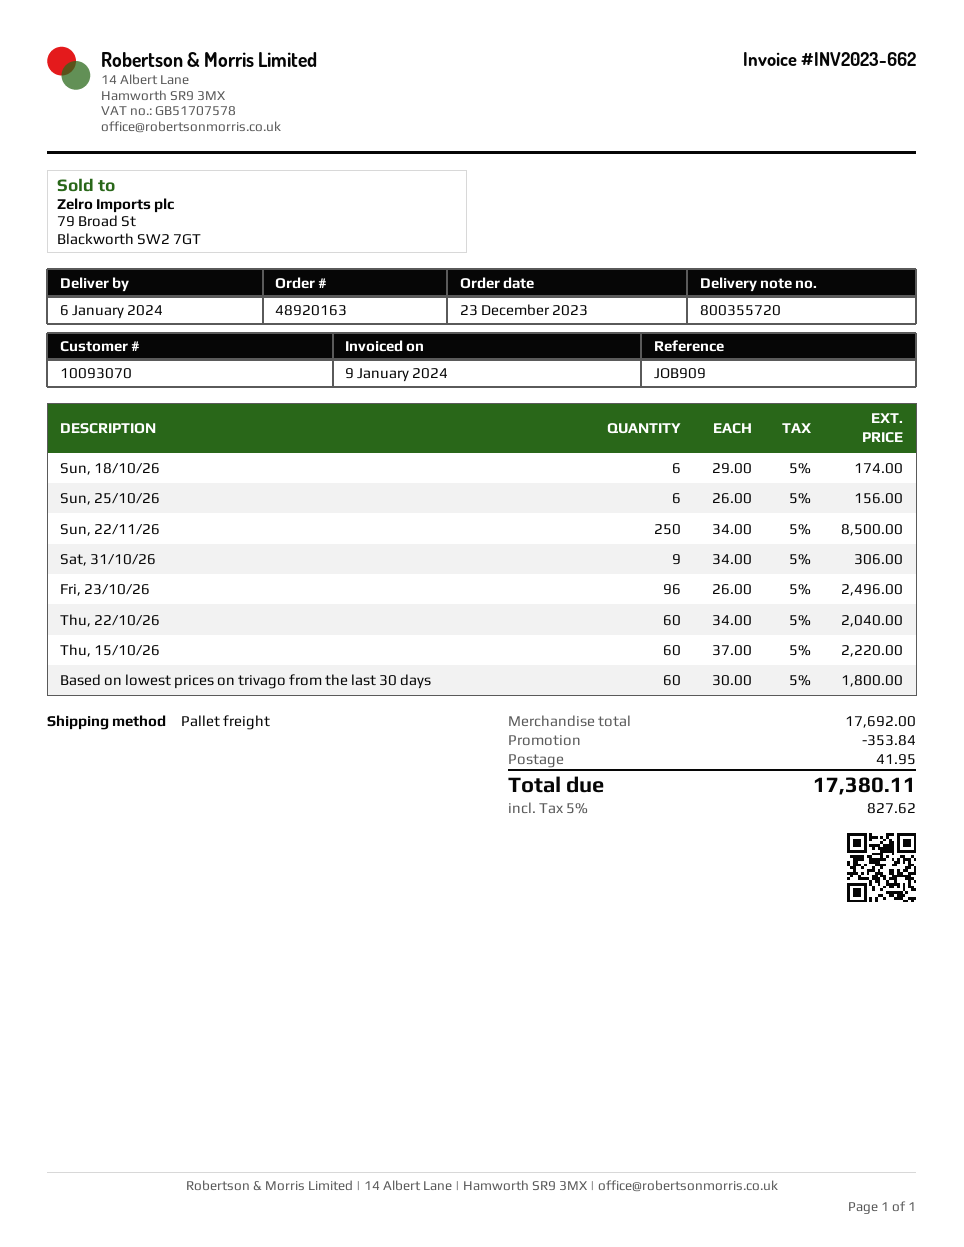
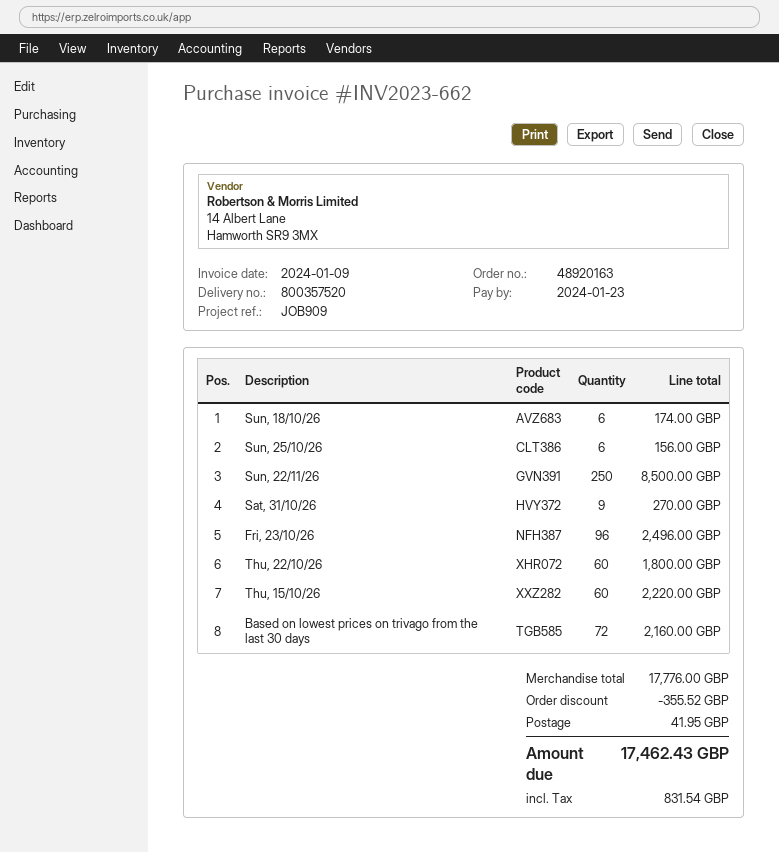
delivery note number: 800355720 -> 800357520
Sat, 31/10/26: 9 for 306.00 -> 9 for 270.00
Thu, 22/10/26: 60 for 2040.00 -> 60 for 1800.00
Based on lowest prices on trivago from the last 30 days: 60 for 1800.00 -> 72 for 2160.00
subtotal: 17692.00 -> 17776.00
discount: 353.84 -> 355.52
tax: 827.62 -> 831.54
total: 17380.11 -> 17462.43

